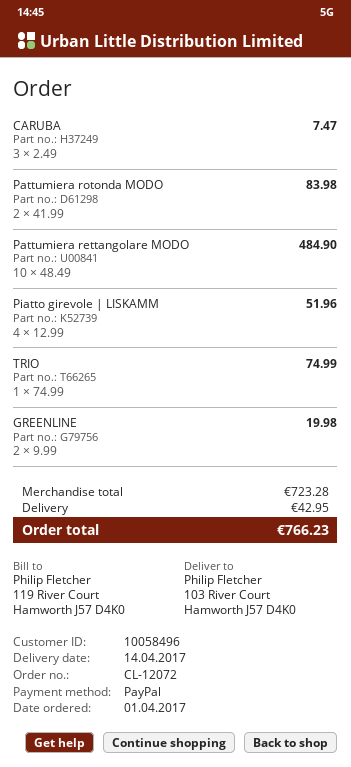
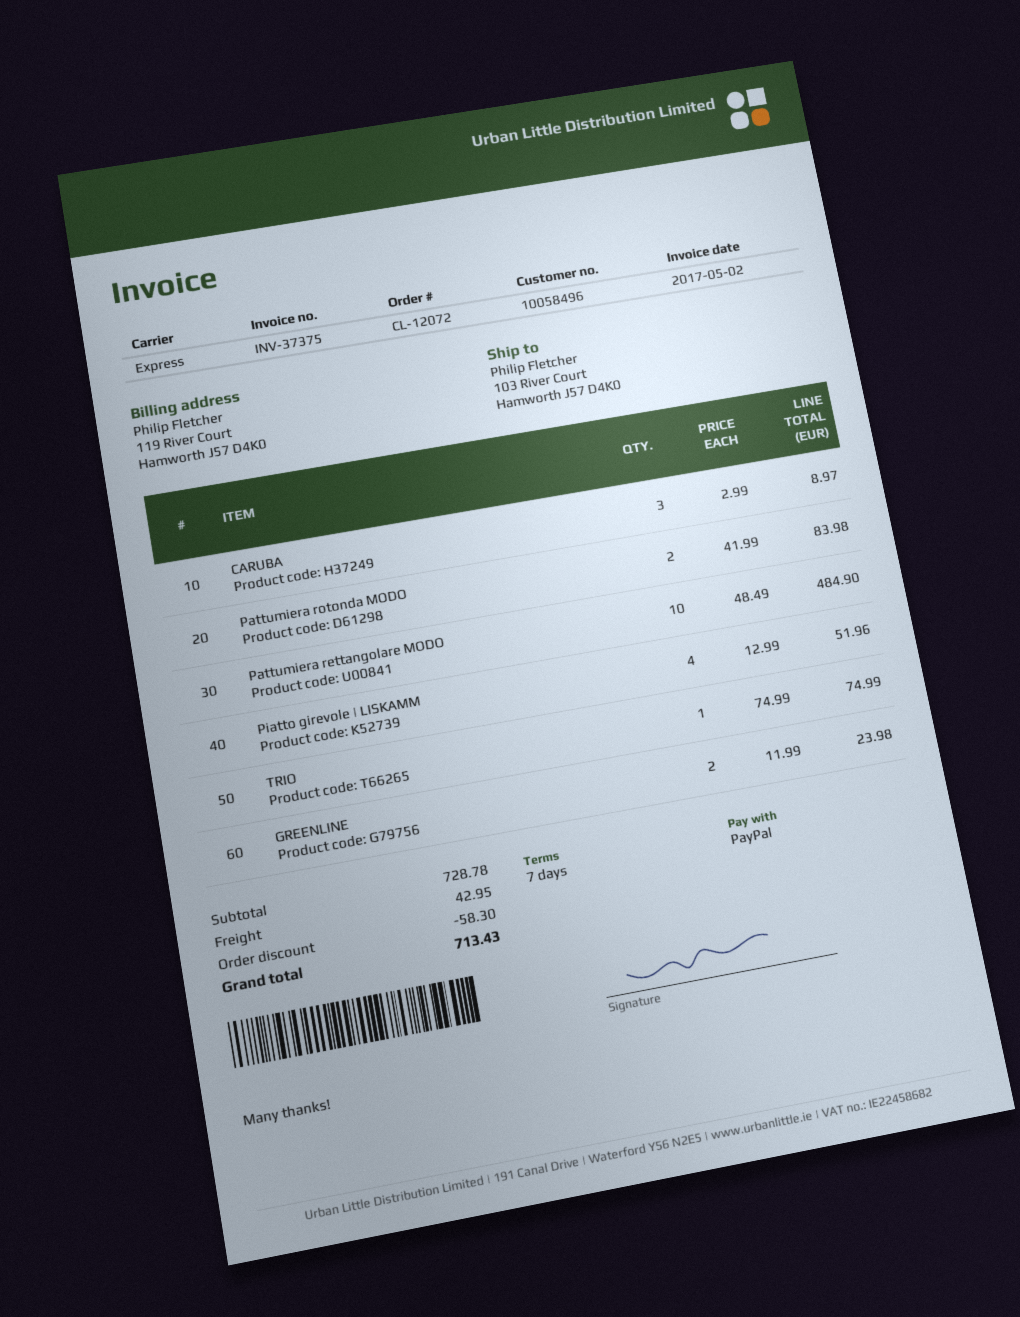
CARUBA: 3 x 2.49 = 7.47 -> 3 x 2.99 = 8.97
GREENLINE: 2 x 9.99 = 19.98 -> 2 x 11.99 = 23.98
subtotal: 723.28 -> 728.78
discount: none -> 58.30
total: 766.23 -> 713.43

